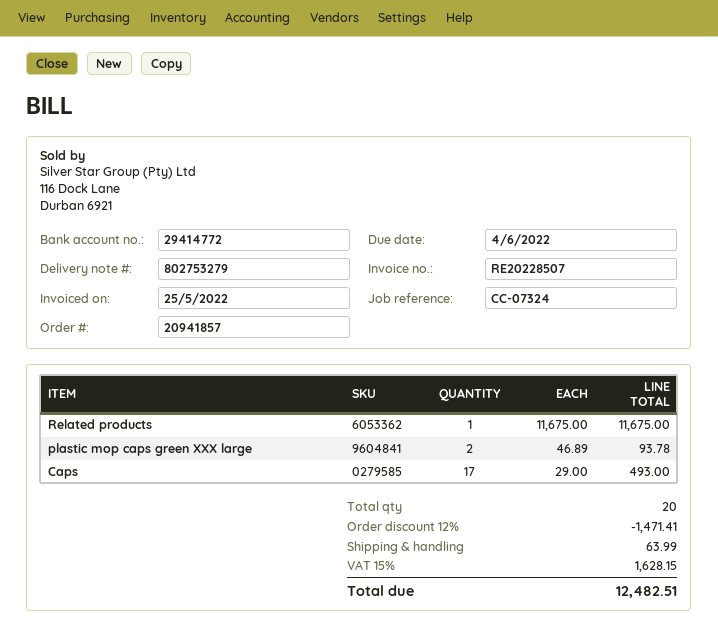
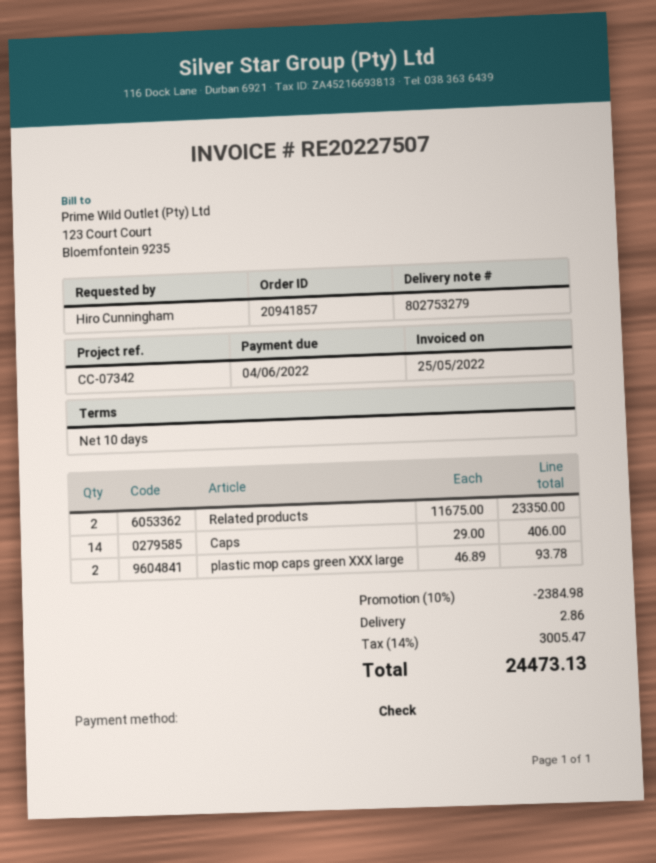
invoice number: RE20228507 -> RE20227507
reference: CC-07324 -> CC-07342
Related products: 1 x 11675.00 = 11675.00 -> 2 x 11675.00 = 23350.00
Caps: 17 x 29.00 = 493.00 -> 14 x 29.00 = 406.00
discount: 12% = 1471.41 -> 10% = 2384.98
shipping: 63.99 -> 2.86
tax: 15% = 1628.15 -> 14% = 3005.47
total: 12482.51 -> 24473.13

